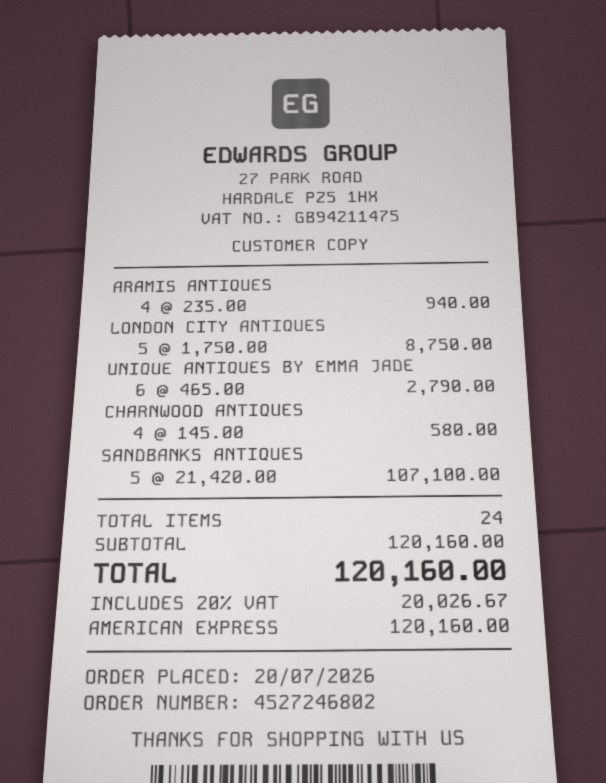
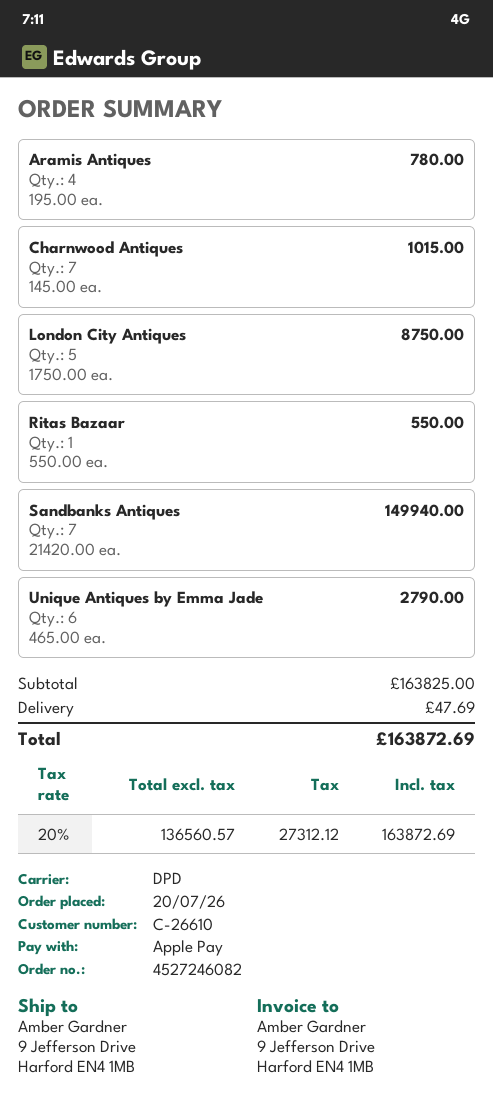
order number: 4527246802 -> 4527246082
payment method: American Express -> Apple Pay
ARAMIS ANTIQUES: 4 x 235.00 = 940.00 -> 4 x 195.00 = 780.00
CHARNWOOD ANTIQUES: 4 x 145.00 = 580.00 -> 7 x 145.00 = 1015.00
SANDBANKS ANTIQUES: 5 x 21420.00 = 107100.00 -> 7 x 21420.00 = 149940.00
Ritas Bazaar: none -> 1 x 550.00 = 550.00
subtotal: 120160.00 -> 163825.00
shipping: none -> 47.69
tax: 20% = 20026.67 -> 20% = 27312.12
total: 120160.00 -> 163872.69

